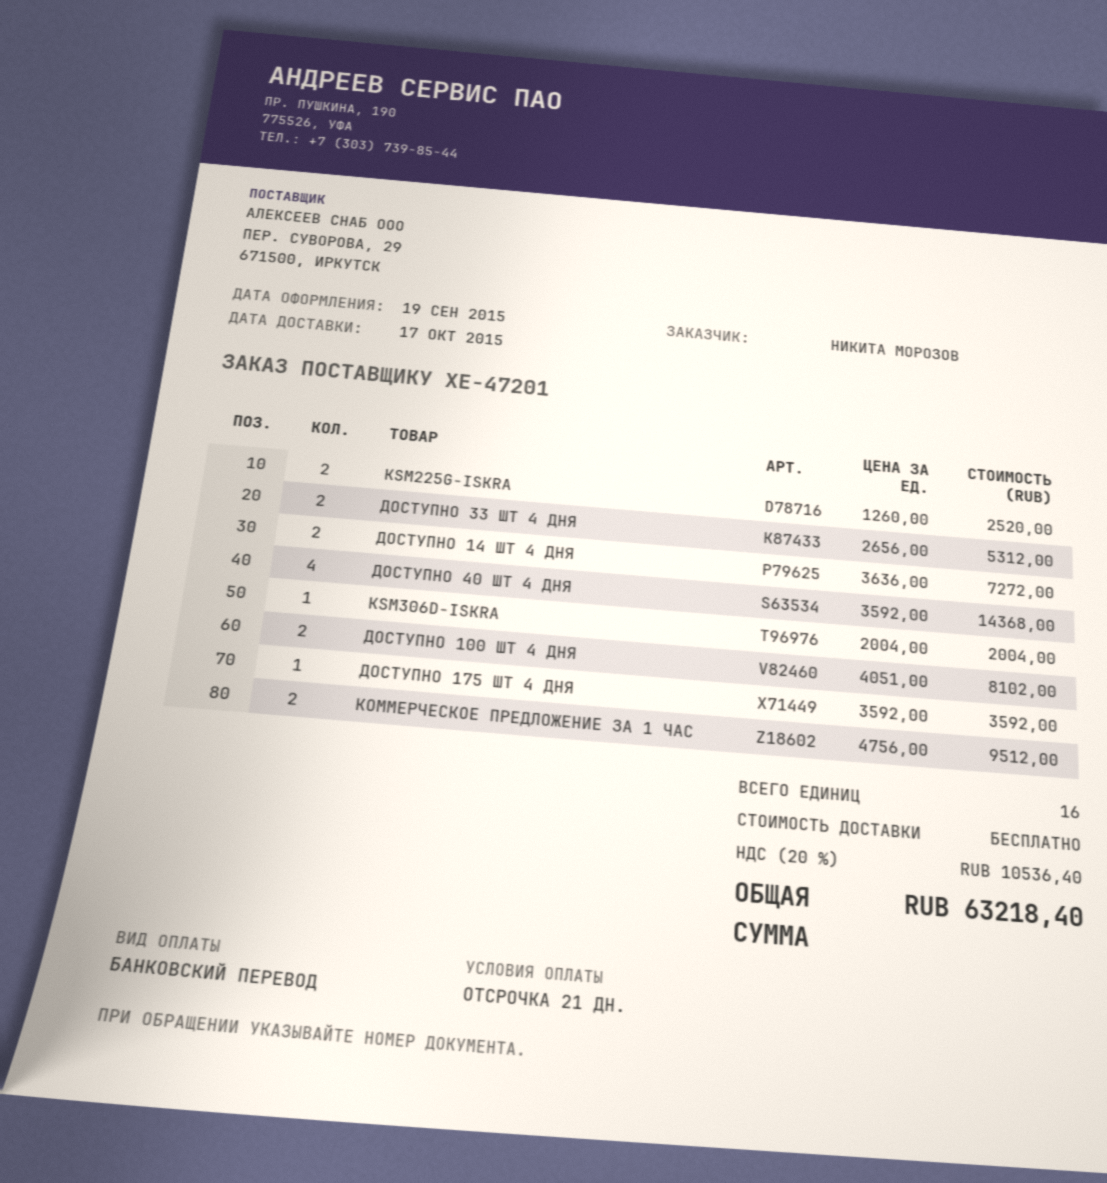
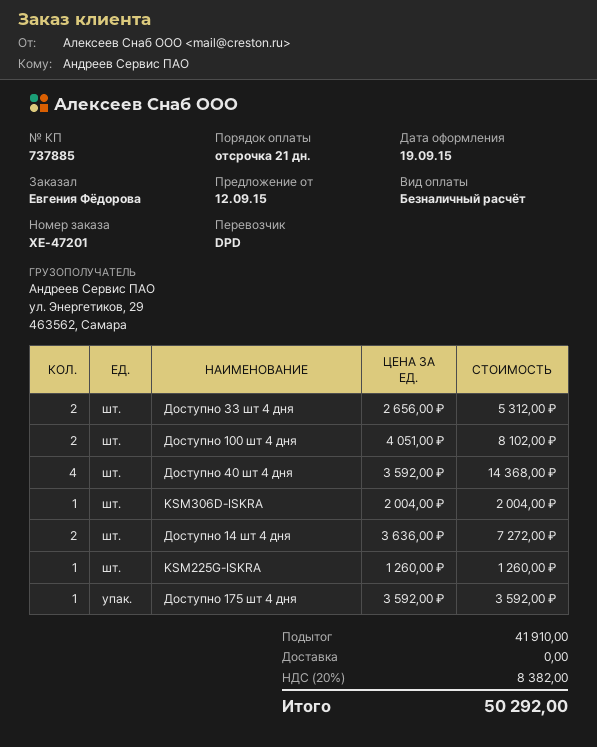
ordered by: НИКИТА МОРОЗОВ -> Евгения Фёдорова
KSM225G-ISKRA: 2 x 1260.00 = 2520.00 -> 1 x 1260.00 = 1260.00
КОММЕРЧЕСКОЕ ПРЕДЛОЖЕНИЕ ЗА 1 ЧАС: 2 x 4756.00 = 9512.00 -> none
tax: 20% = 10536.40 -> 20% = 8382.00
total: 63218.40 -> 50292.00

